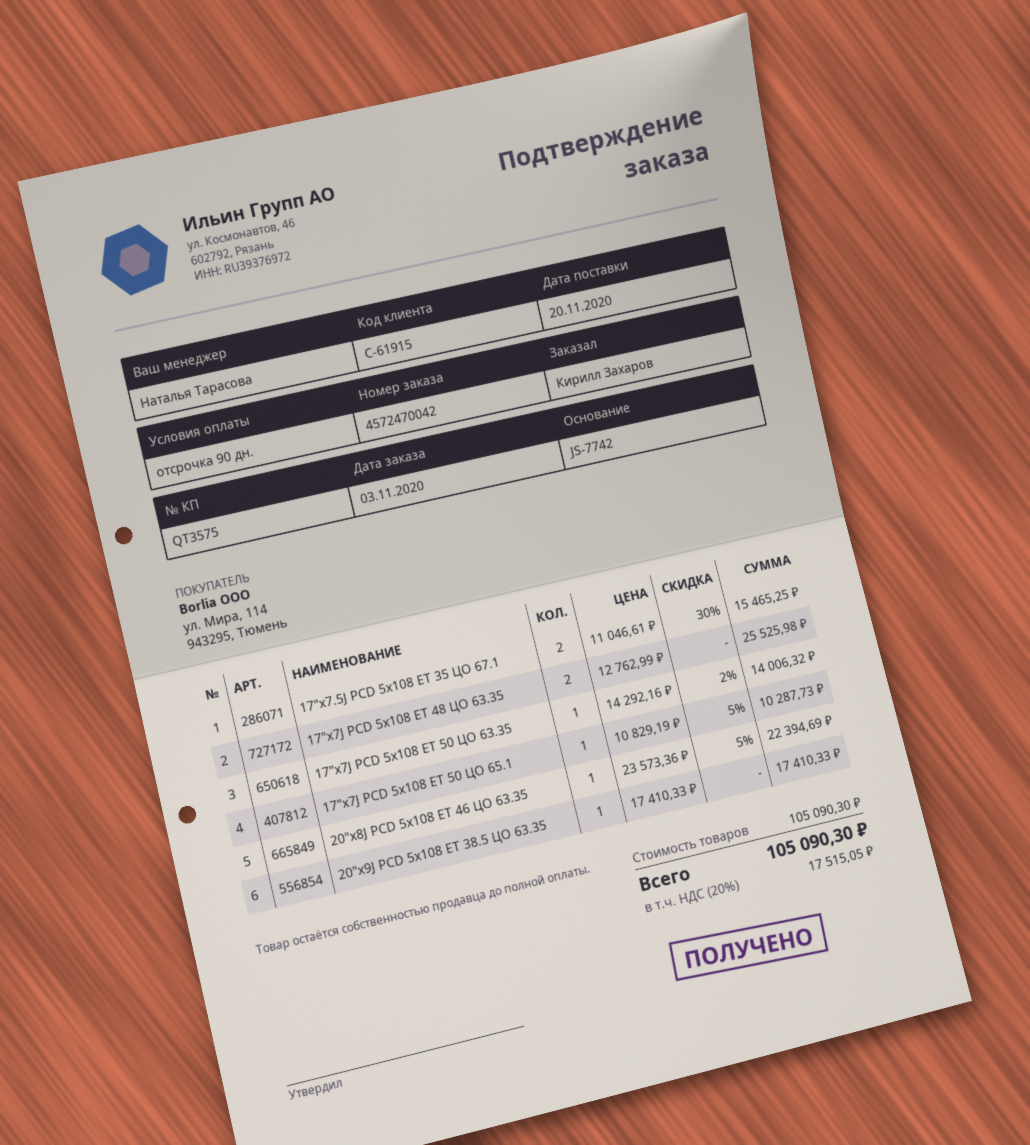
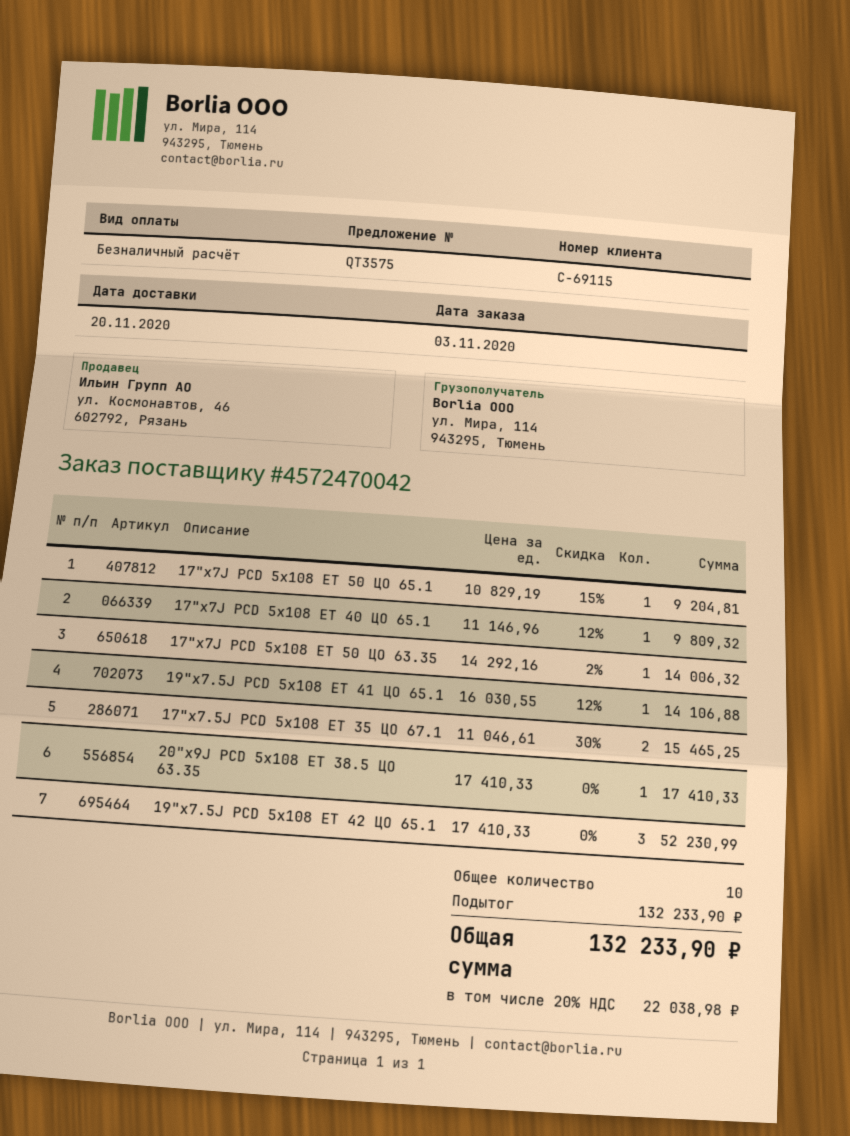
customer number: C-61915 -> C-69115
17"x7J PCD 5x108 ЕТ 48 ЦО 63.35: 2 x 12762.99 = 25525.98 -> none
17"x7J PCD 5x108 ЕТ 50 ЦО 65.1: 1 x 10829.19 - 5% = 10287.73 -> 1 x 10829.19 - 15% = 9204.81
20"x8J PCD 5x108 ЕТ 46 ЦО 63.35: 1 x 23573.36 - 5% = 22394.69 -> none
17"x7J PCD 5x108 ЕТ 40 ЦО 65.1: none -> 1 x 11146.96 - 12% = 9809.32
19"x7.5J PCD 5x108 ЕТ 41 ЦО 65.1: none -> 1 x 16030.55 - 12% = 14106.88
19"x7.5J PCD 5x108 ЕТ 42 ЦО 65.1: none -> 3 x 17410.33 = 52230.99
subtotal: 105090.30 -> 132233.90
tax: 20% = 17515.05 -> 20% = 22038.98
total: 105090.30 -> 132233.90

